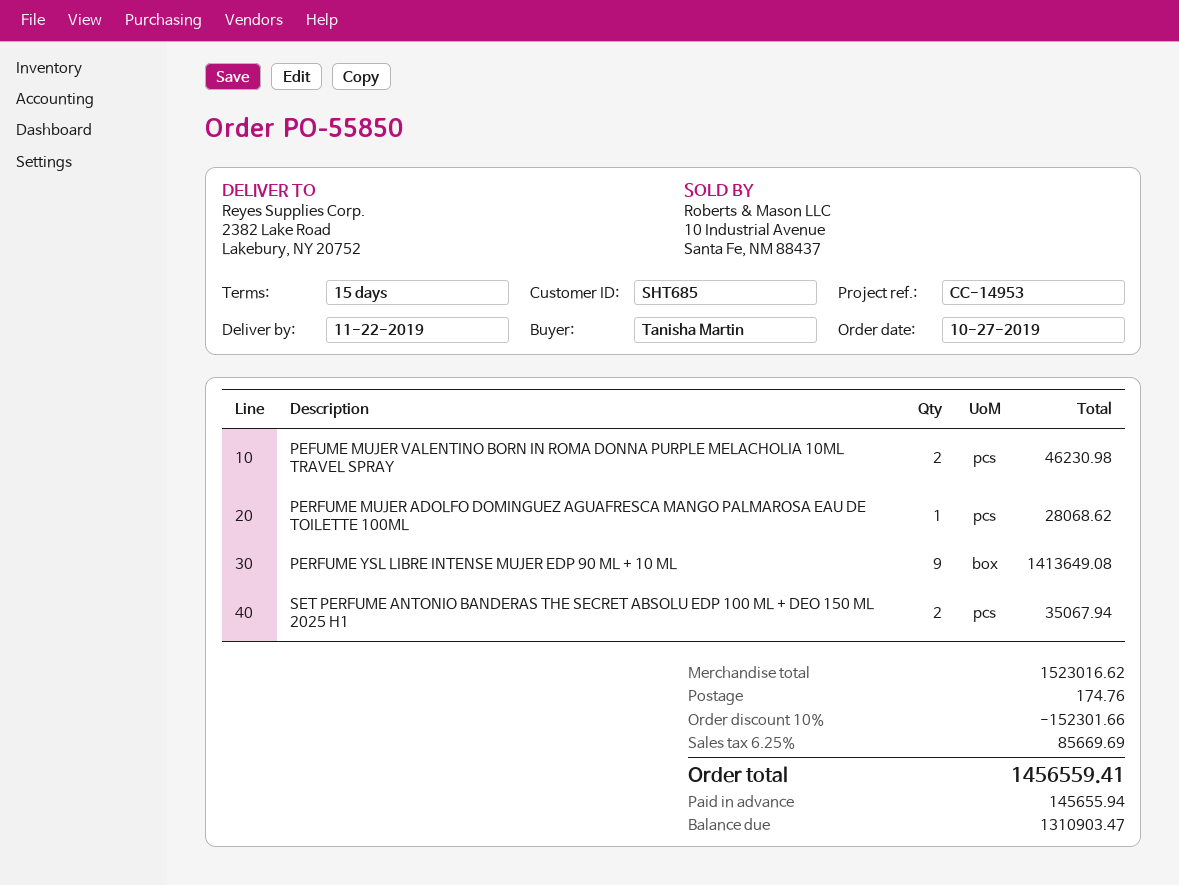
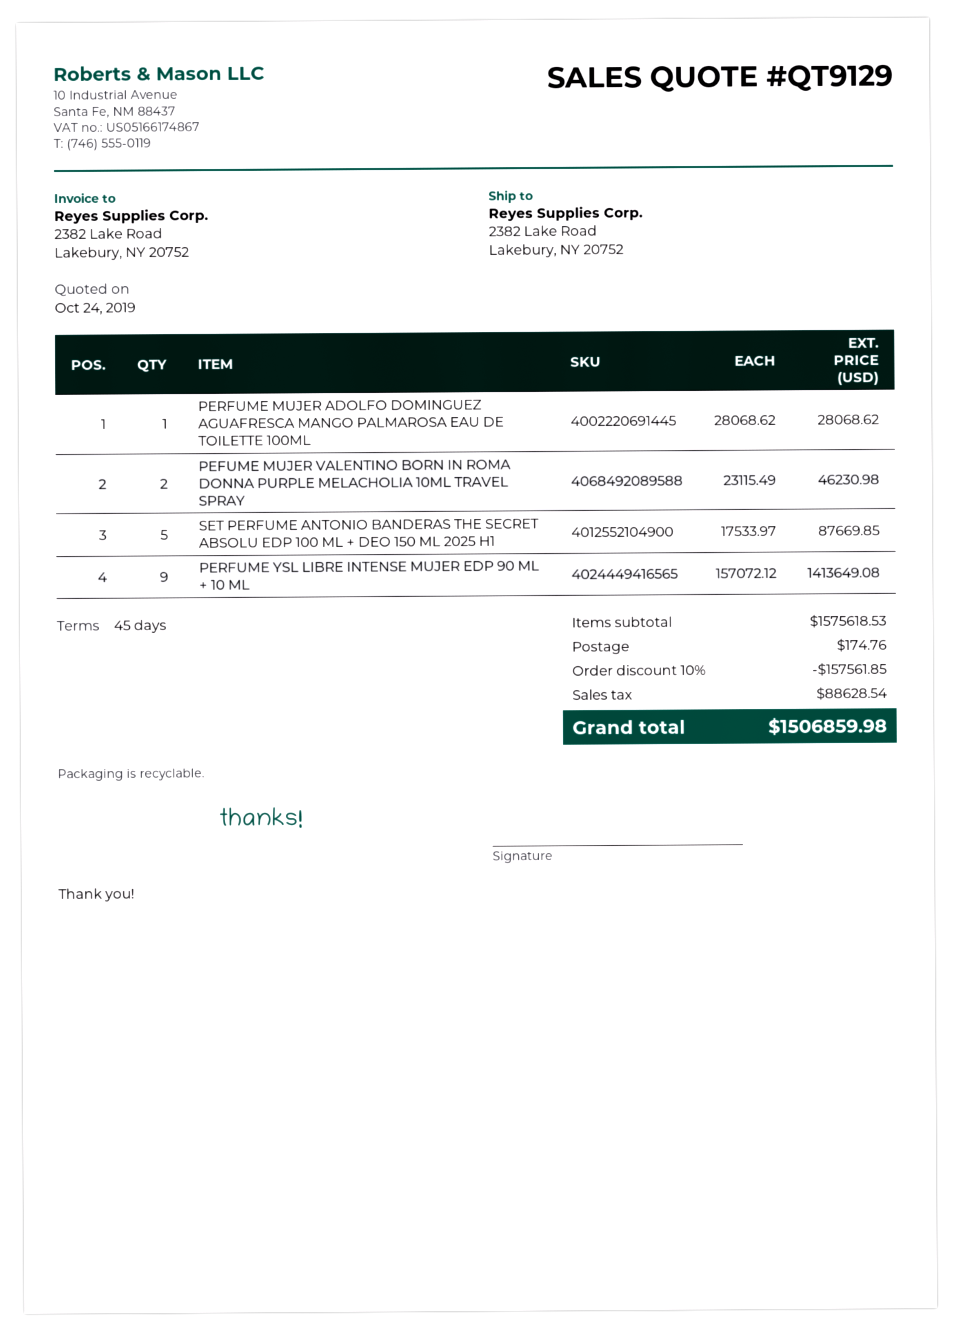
payment terms: 15 days -> 45 days
SET PERFUME ANTONIO BANDERAS THE SECRET ABSOLU EDP 100 ML + DEO 150 ML 2025 H1: 2 for 35067.94 -> 5 for 87669.85
subtotal: 1523016.62 -> 1575618.53
discount: 10% = 152301.66 -> 10% = 157561.85
tax: 85669.69 -> 88628.54
total: 1456559.41 -> 1506859.98

